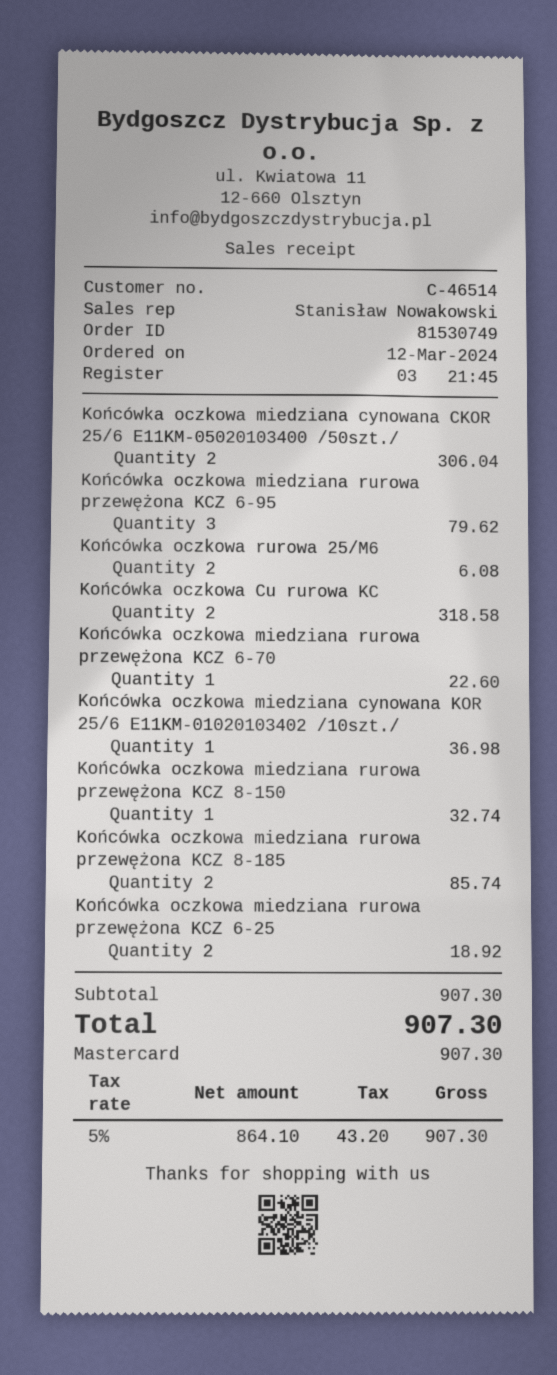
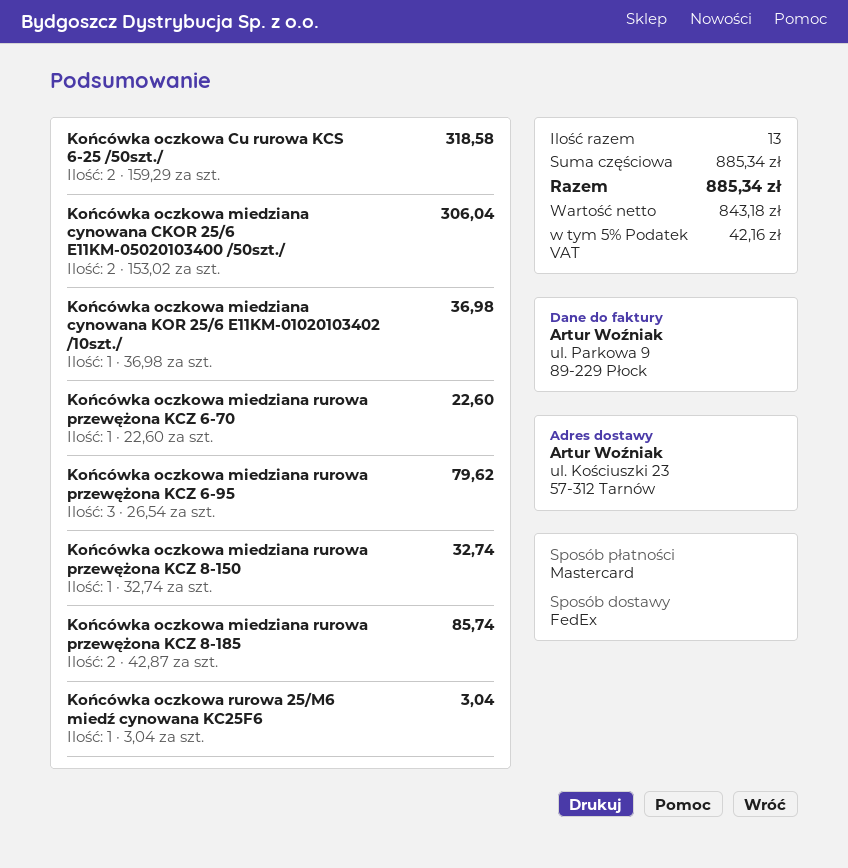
Końcówka oczkowa rurowa 25/M6: 2 for 6.08 -> 1 for 3.04
Końcówka oczkowa miedziana rurowa przewężona KCZ 6-25: 2 for 18.92 -> none
subtotal: 907.30 -> 885.34
net: 864.10 -> 843.18
tax: 5% = 43.20 -> 5% = 42.16
total: 907.30 -> 885.34

